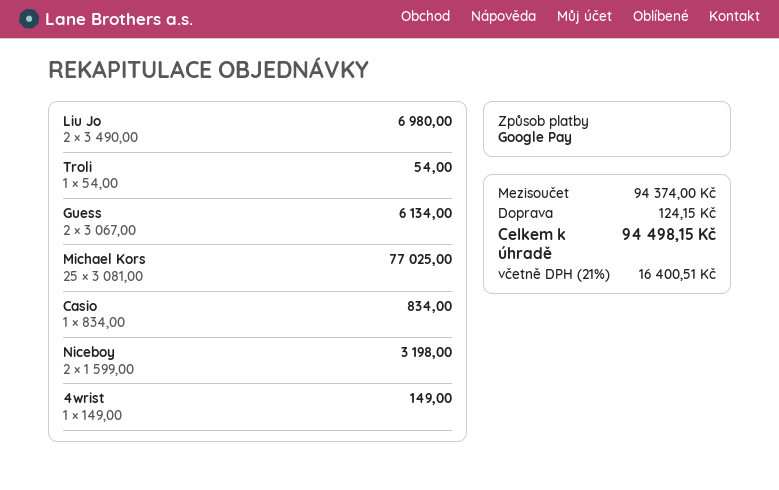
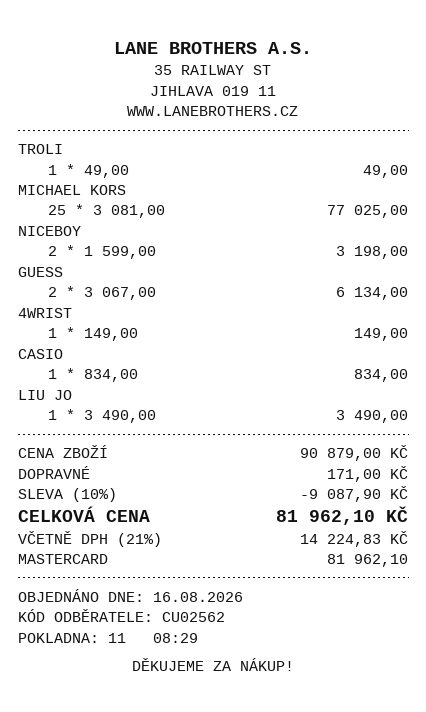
payment method: Google Pay -> Mastercard
Liu Jo: 2 x 3490.00 = 6980.00 -> 1 x 3490.00 = 3490.00
Troli: 1 x 54.00 = 54.00 -> 1 x 49.00 = 49.00
subtotal: 94374.00 -> 90879.00
discount: none -> 10% = 9087.90
shipping: 124.15 -> 171.00
tax: 21% = 16400.51 -> 21% = 14224.83
total: 94498.15 -> 81962.10

